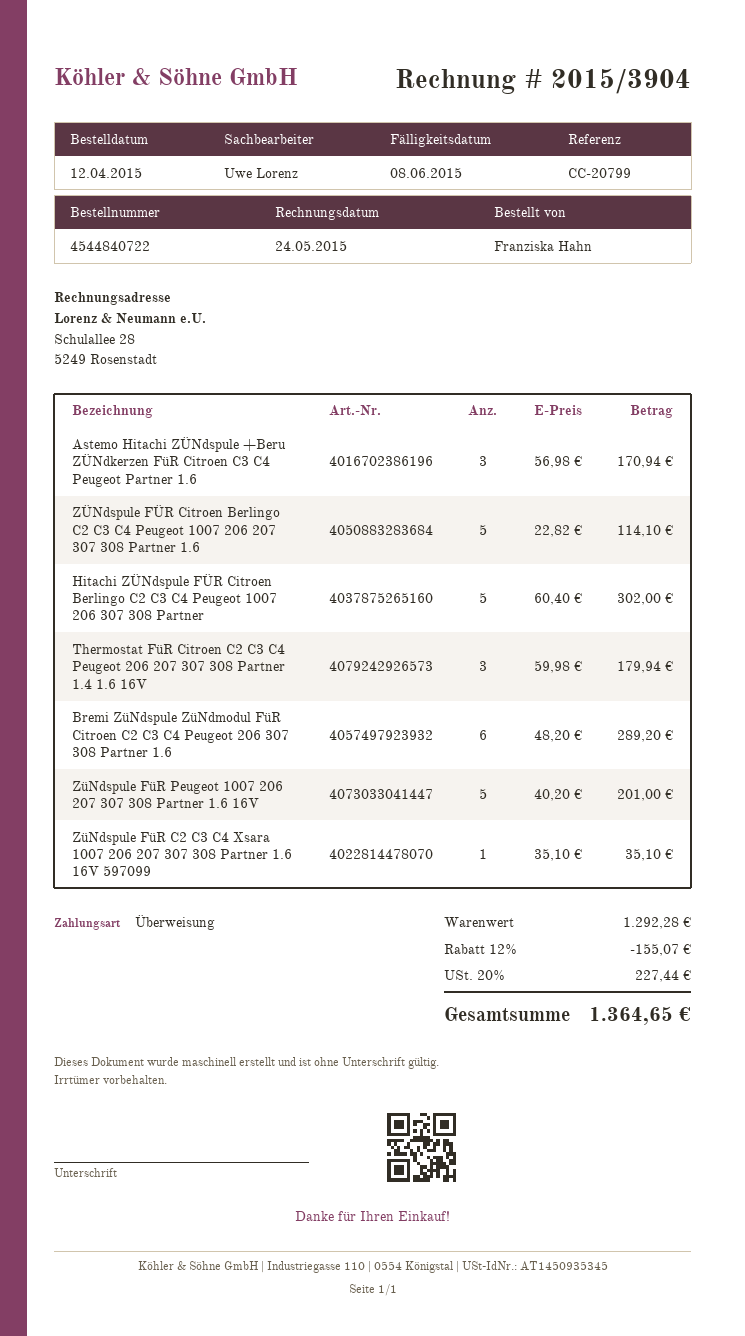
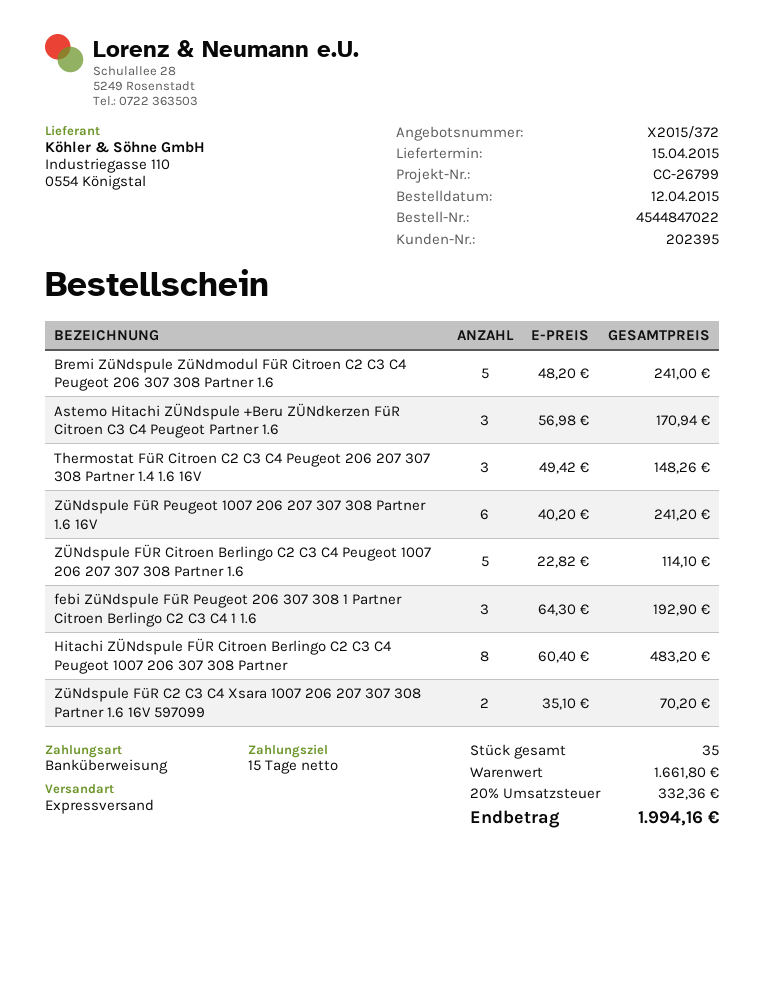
order number: 4544840722 -> 4544847022
reference: CC-20799 -> CC-26799
Hitachi ZÜNdspule FÜR Citroen Berlingo C2 C3 C4 Peugeot 1007 206 307 308 Partner: 5 x 60.40 = 302.00 -> 8 x 60.40 = 483.20
Thermostat FüR Citroen C2 C3 C4 Peugeot 206 207 307 308 Partner 1.4 1.6 16V: 3 x 59.98 = 179.94 -> 3 x 49.42 = 148.26
Bremi ZüNdspule ZüNdmodul FüR Citroen C2 C3 C4 Peugeot 206 307 308 Partner 1.6: 6 x 48.20 = 289.20 -> 5 x 48.20 = 241.00
ZüNdspule FüR Peugeot 1007 206 207 307 308 Partner 1.6 16V: 5 x 40.20 = 201.00 -> 6 x 40.20 = 241.20
ZüNdspule FüR C2 C3 C4 Xsara 1007 206 207 307 308 Partner 1.6 16V 597099: 1 x 35.10 = 35.10 -> 2 x 35.10 = 70.20
febi ZüNdspule FüR Peugeot 206 307 308 1 Partner Citroen Berlingo C2 C3 C4 1 1.6: none -> 3 x 64.30 = 192.90
subtotal: 1292.28 -> 1661.80
discount: 12% = 155.07 -> none
tax: 20% = 227.44 -> 20% = 332.36
total: 1364.65 -> 1994.16

